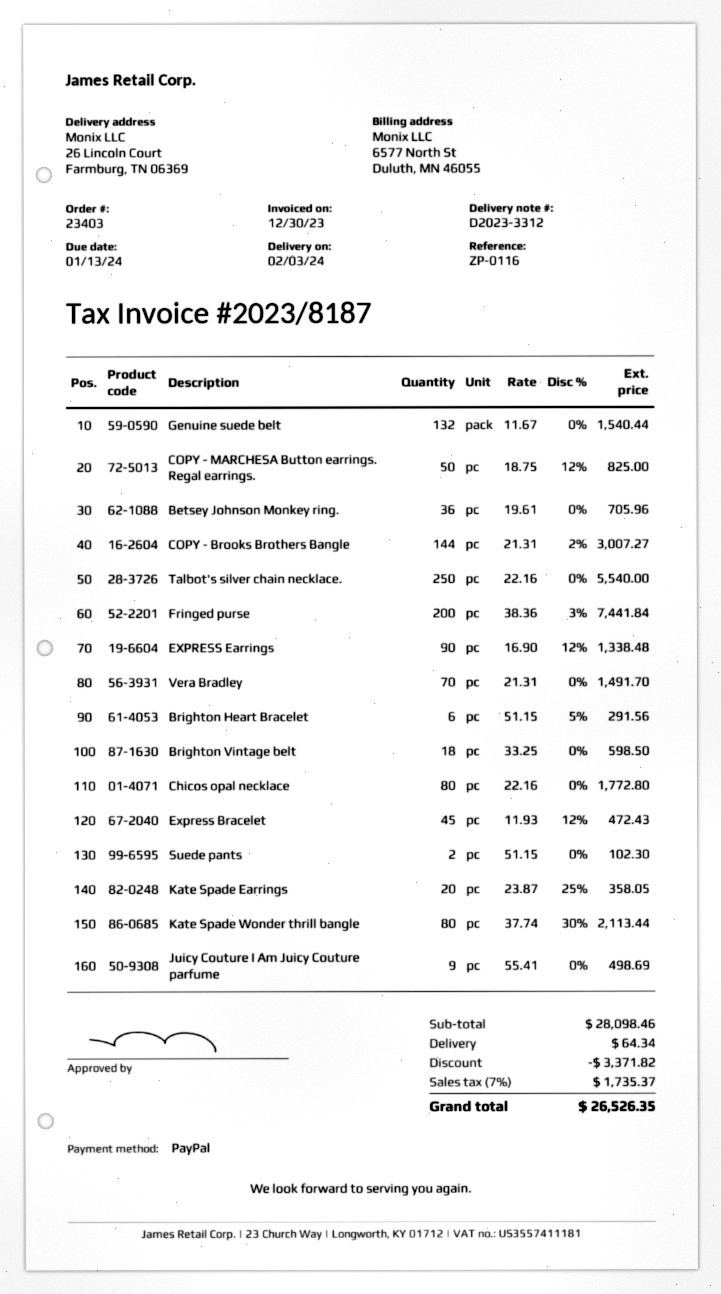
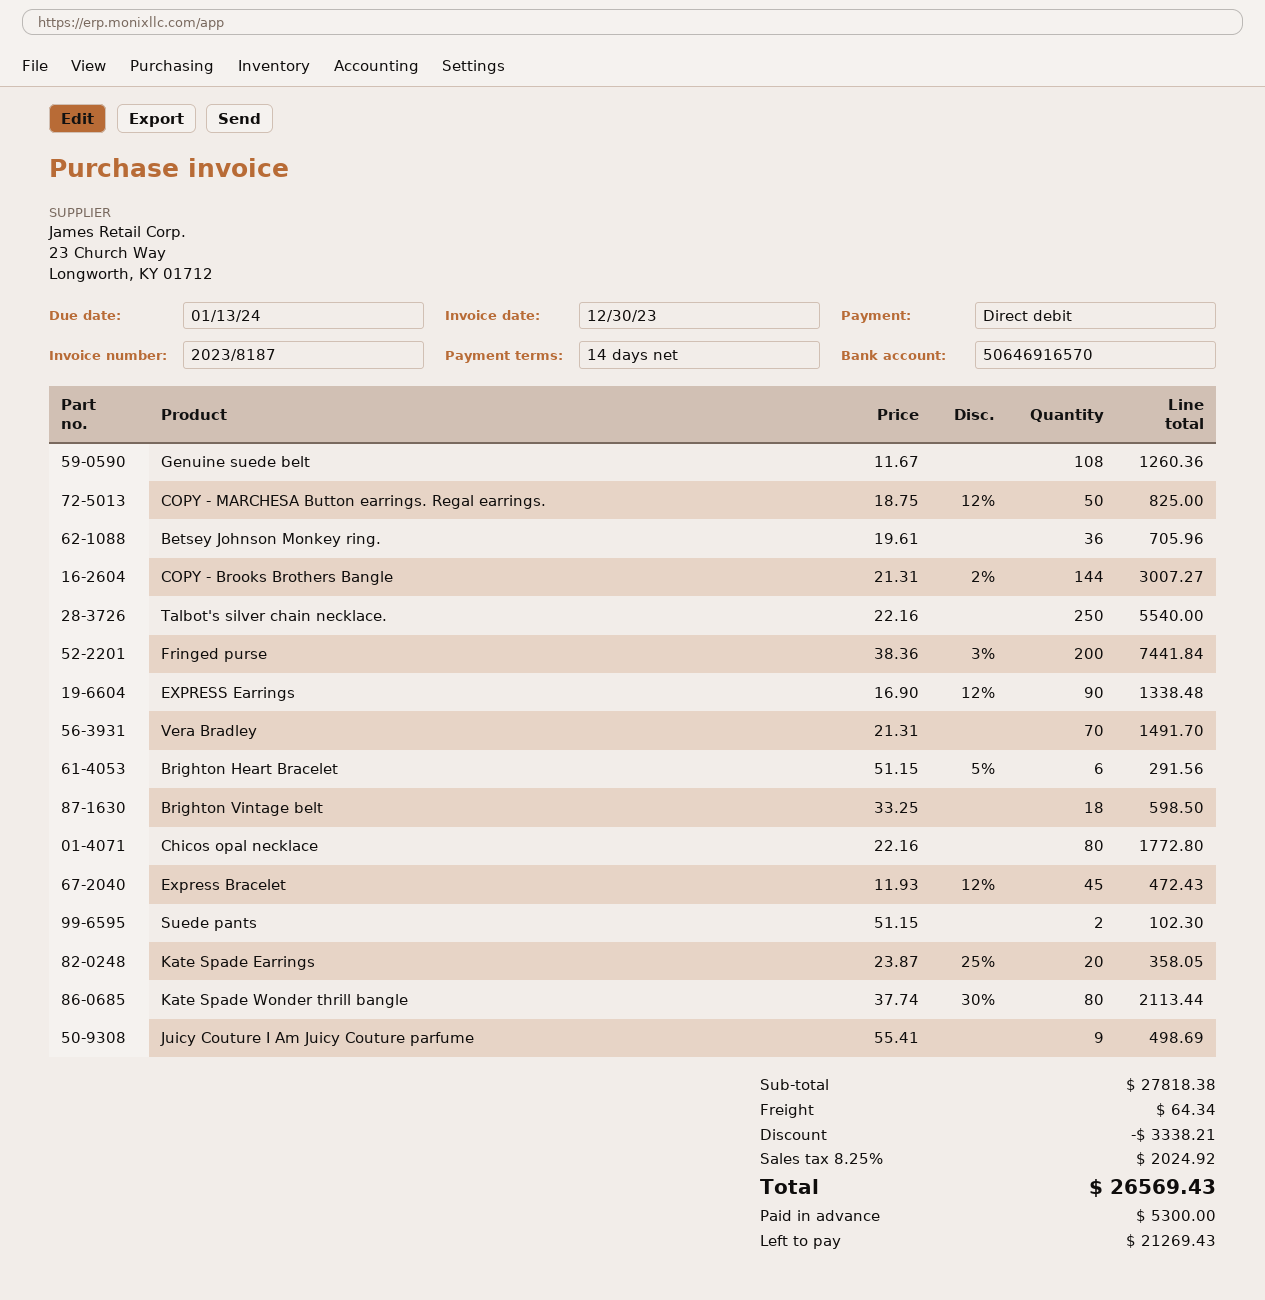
payment method: PayPal -> direct debit
Genuine suede belt: 132 x 11.67 = 1540.44 -> 108 x 11.67 = 1260.36
subtotal: 28098.46 -> 27818.38
discount: 3371.82 -> 3338.21
tax: 7% = 1735.37 -> 8.25% = 2024.92
total: 26526.35 -> 26569.43

